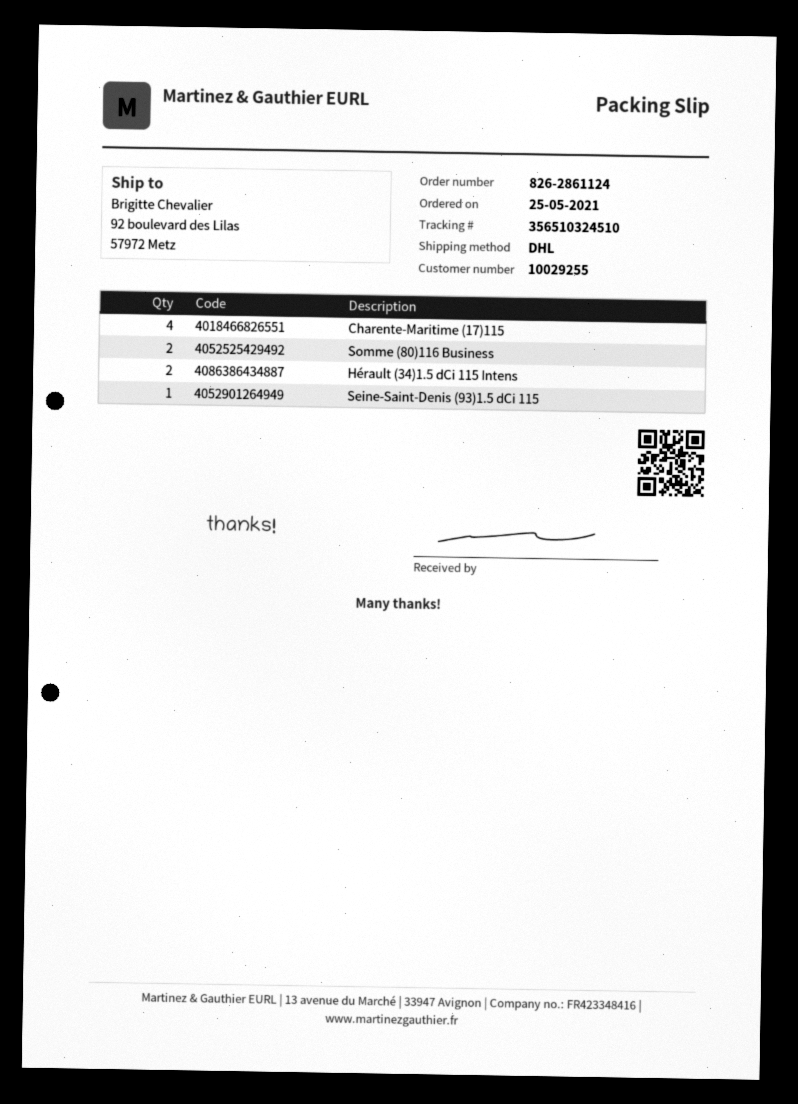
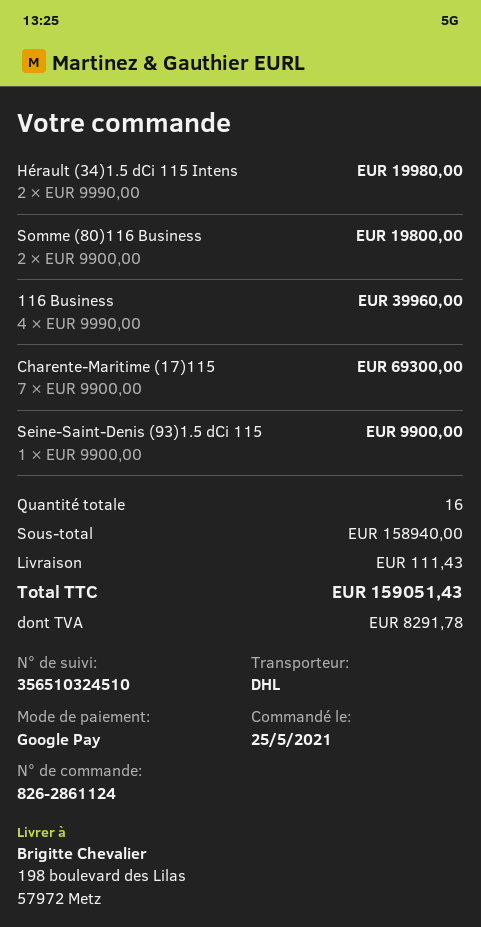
ship to: 92 boulevard des Lilas, 57972 Metz -> 198 boulevard des Lilas, 57972 Metz
Charente-Maritime (17)115: 4 -> 7
116 Business: none -> 4

